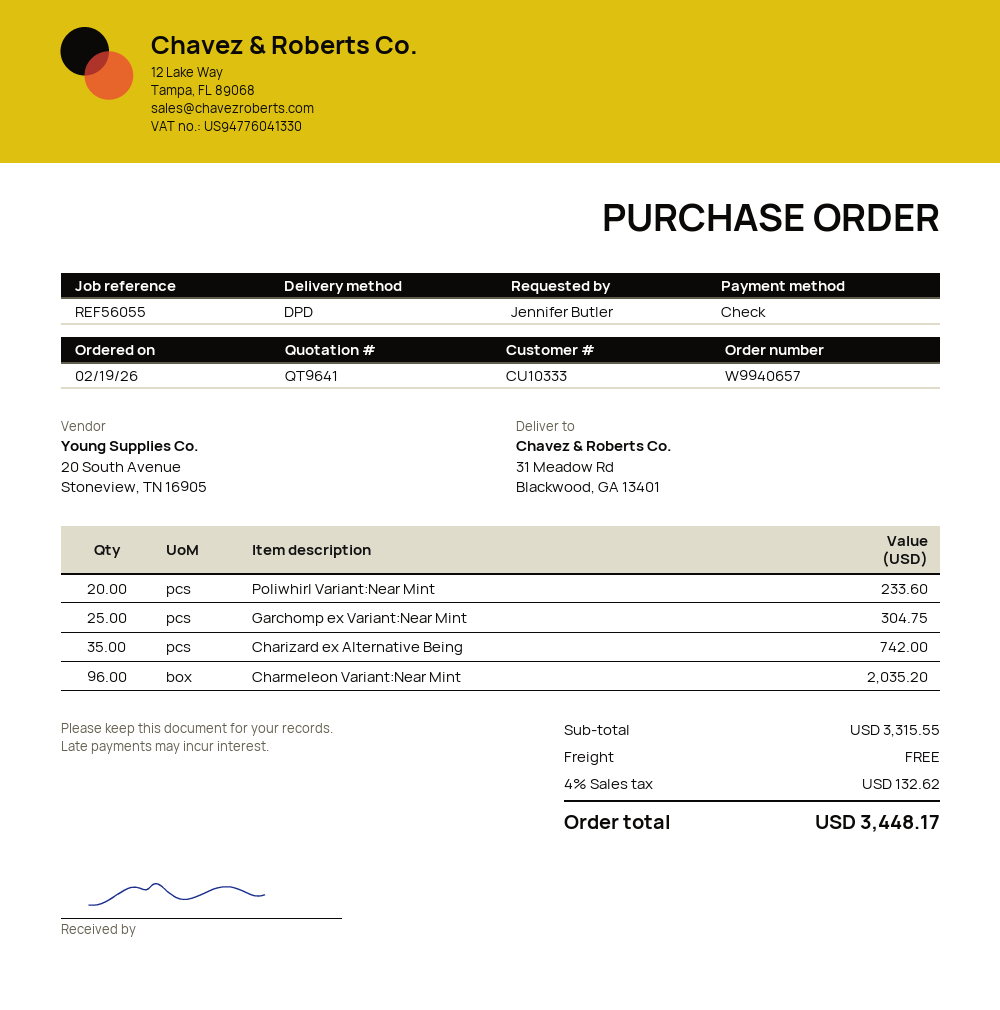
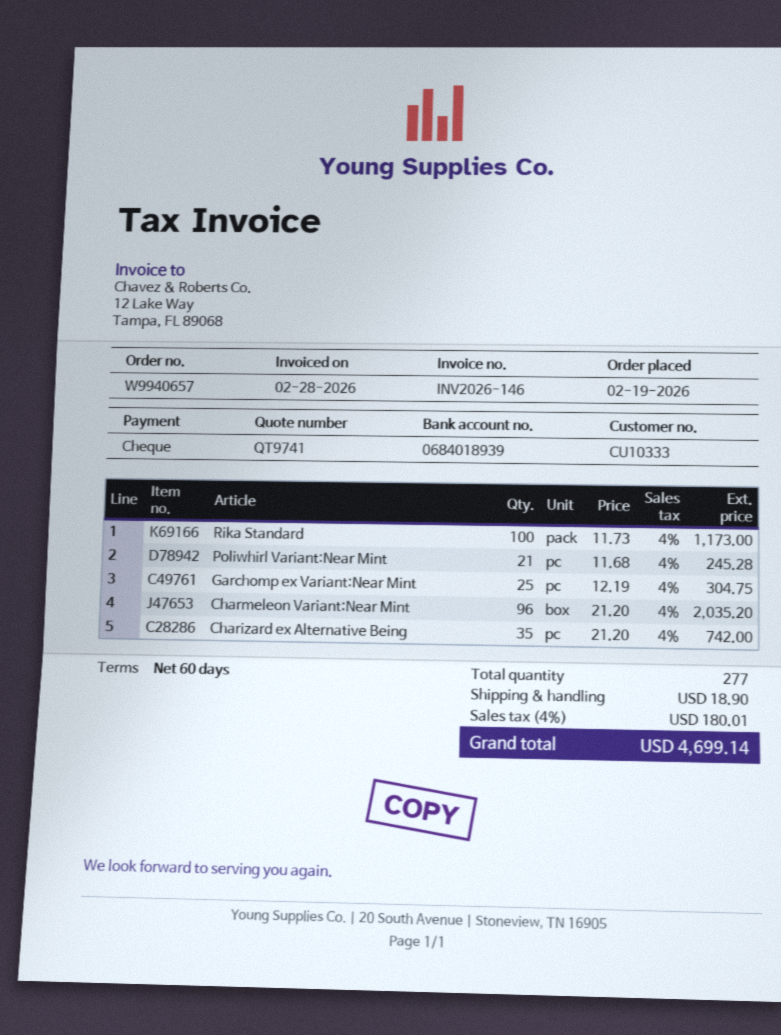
quote number: QT9641 -> QT9741
Poliwhirl Variant:Near Mint: 20 for 233.60 -> 21 for 245.28
Rika Standard: none -> 100 for 1173.00
shipping: 0.00 -> 18.90
tax: 4% = 132.62 -> 4% = 180.01
total: 3448.17 -> 4699.14

